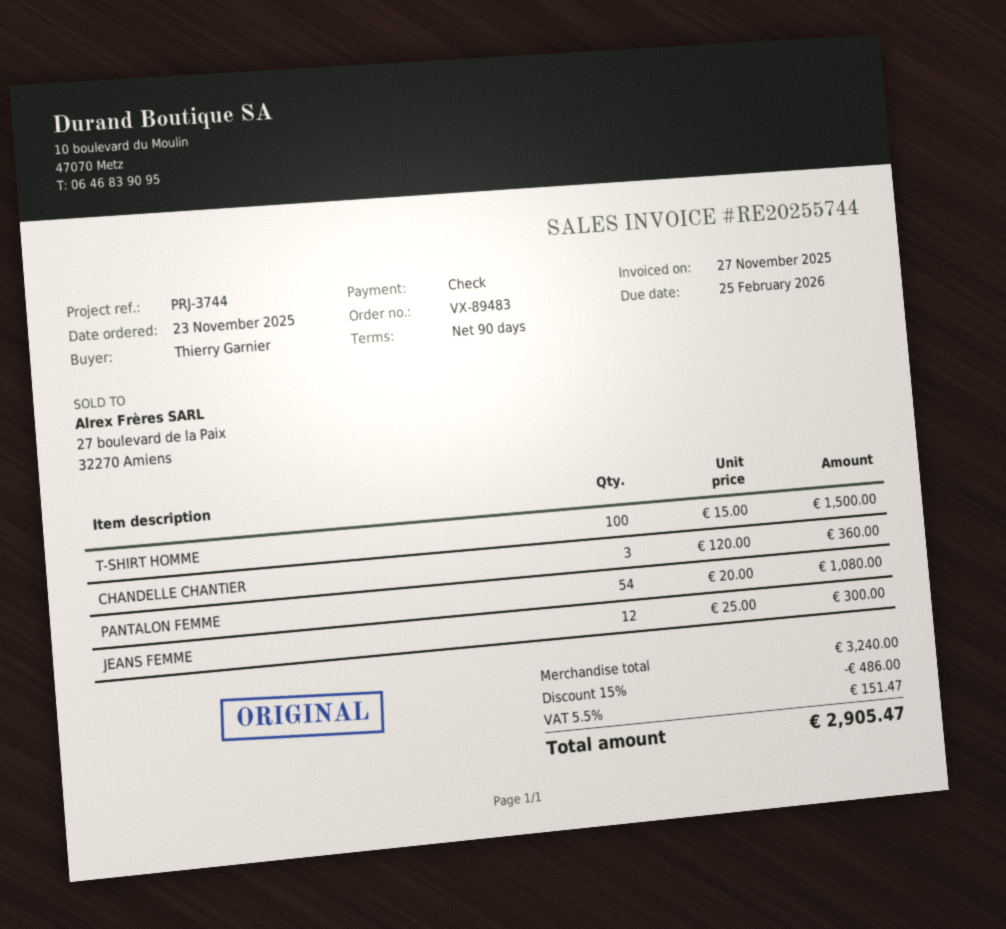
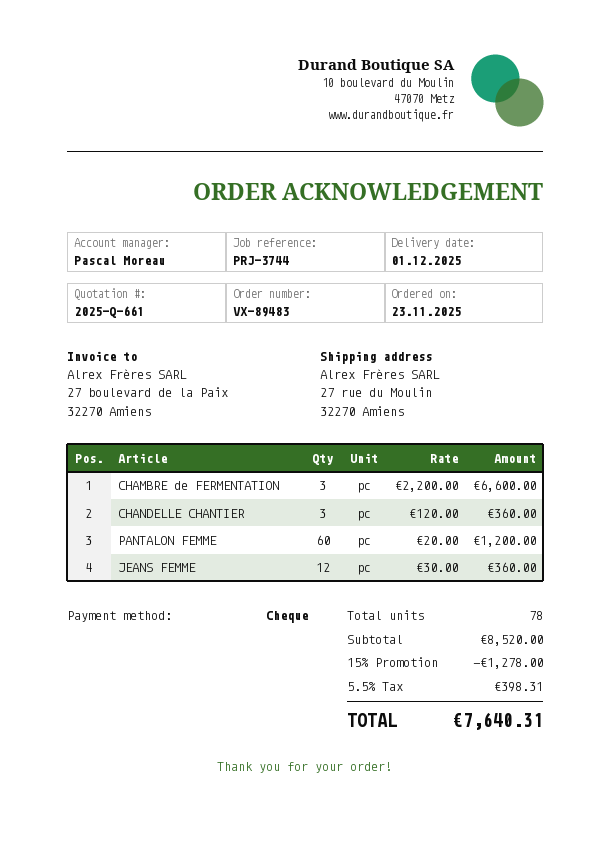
T-SHIRT HOMME: 100 x 15.00 = 1500.00 -> none
PANTALON FEMME: 54 x 20.00 = 1080.00 -> 60 x 20.00 = 1200.00
JEANS FEMME: 12 x 25.00 = 300.00 -> 12 x 30.00 = 360.00
CHAMBRE de FERMENTATION: none -> 3 x 2200.00 = 6600.00
subtotal: 3240.00 -> 8520.00
discount: 15% = 486.00 -> 15% = 1278.00
tax: 5.5% = 151.47 -> 5.5% = 398.31
total: 2905.47 -> 7640.31

